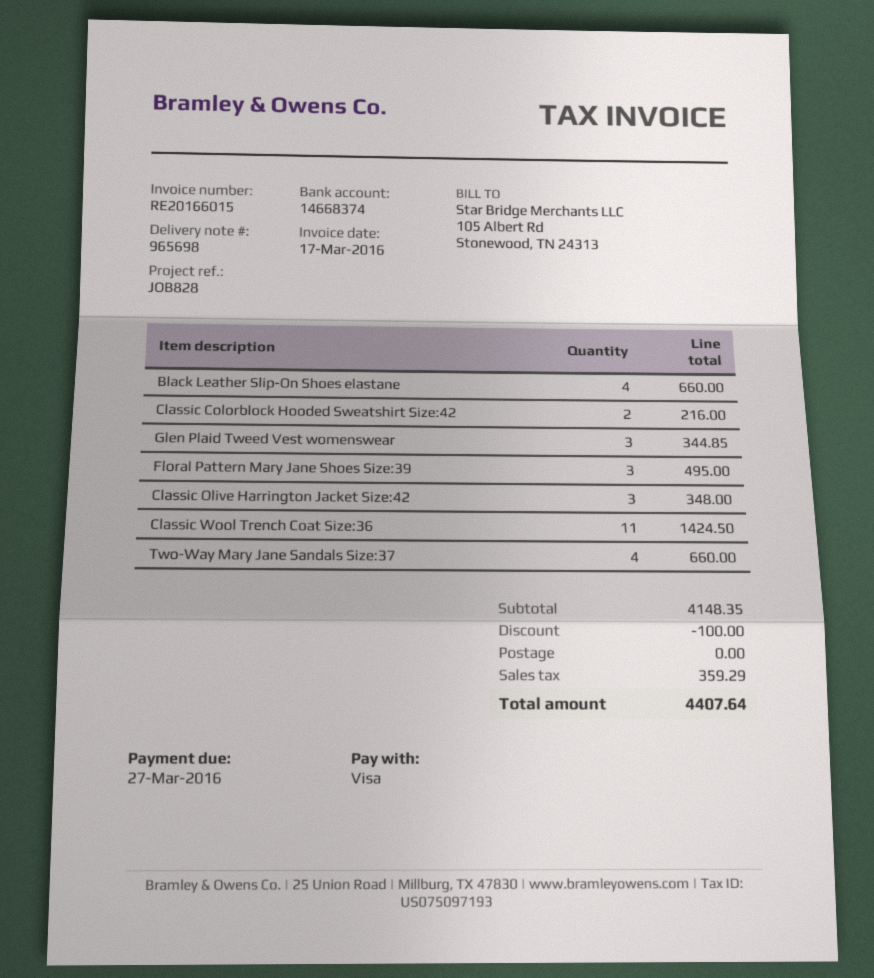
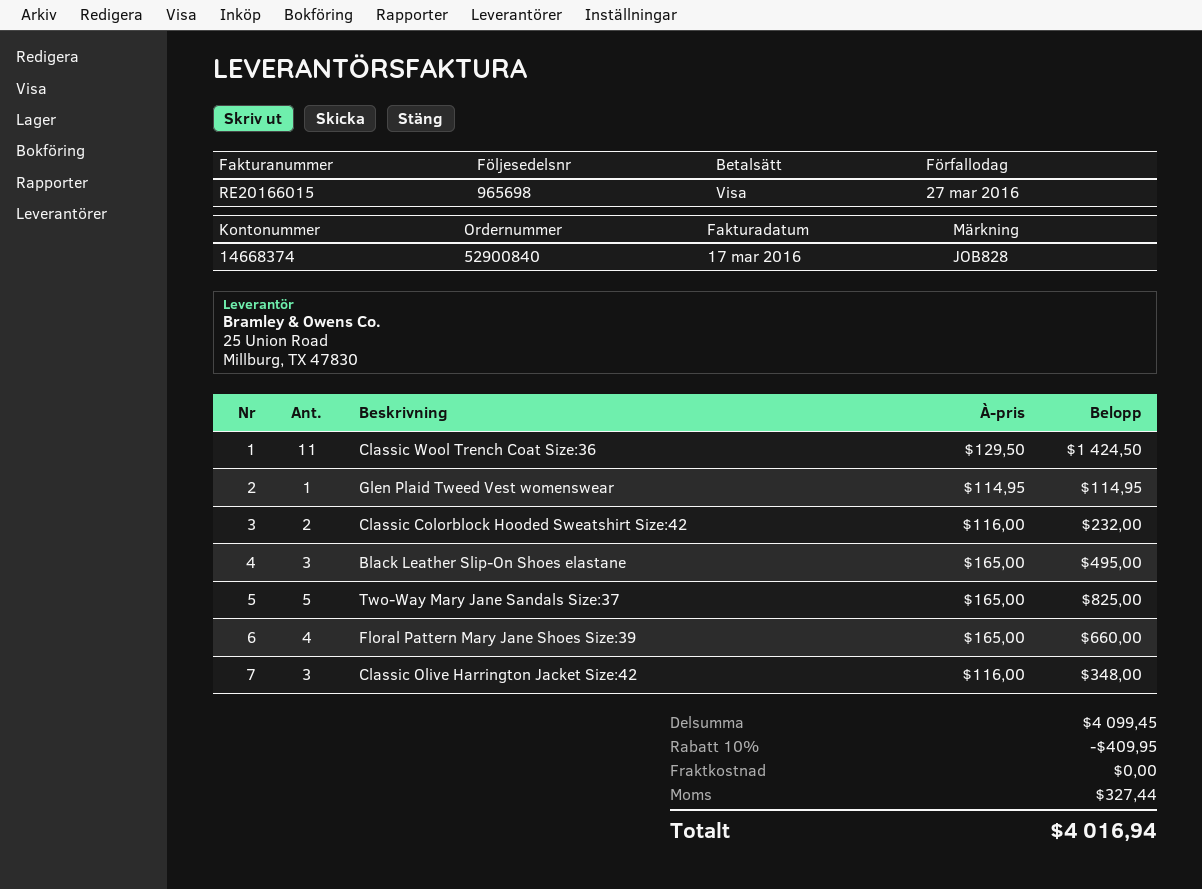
Black Leather Slip-On Shoes elastane: 4 for 660.00 -> 3 for 495.00
Classic Colorblock Hooded Sweatshirt Size:42: 2 for 216.00 -> 2 for 232.00
Glen Plaid Tweed Vest womenswear: 3 for 344.85 -> 1 for 114.95
Floral Pattern Mary Jane Shoes Size:39: 3 for 495.00 -> 4 for 660.00
Two-Way Mary Jane Sandals Size:37: 4 for 660.00 -> 5 for 825.00
subtotal: 4148.35 -> 4099.45
discount: 100.00 -> 409.95
tax: 359.29 -> 327.44
total: 4407.64 -> 4016.94

